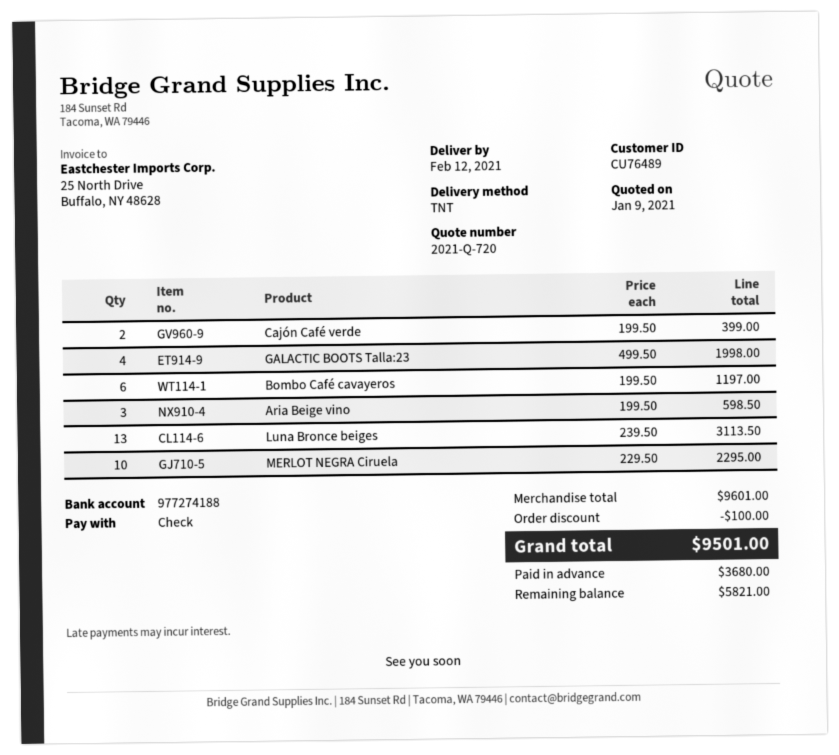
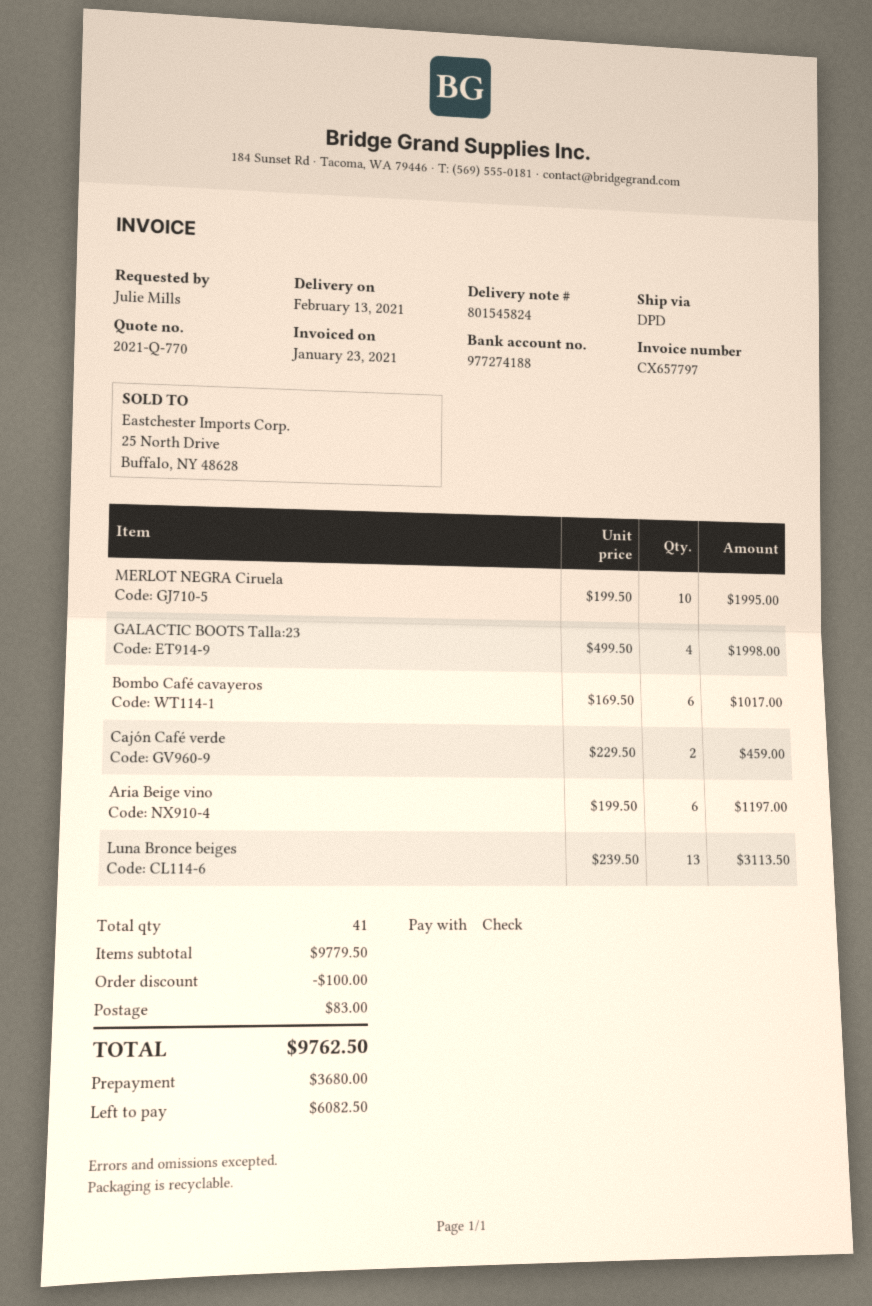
quote number: 2021-Q-720 -> 2021-Q-770
delivery date: 2021-02-12 -> 2021-02-13
shipping method: TNT -> DPD
Cajón Café verde: 2 x 199.50 = 399.00 -> 2 x 229.50 = 459.00
Bombo Café cavayeros: 6 x 199.50 = 1197.00 -> 6 x 169.50 = 1017.00
Aria Beige vino: 3 x 199.50 = 598.50 -> 6 x 199.50 = 1197.00
MERLOT NEGRA Ciruela: 10 x 229.50 = 2295.00 -> 10 x 199.50 = 1995.00
subtotal: 9601.00 -> 9779.50
shipping: none -> 83.00
total: 9501.00 -> 9762.50
balance: 5821.00 -> 6082.50

